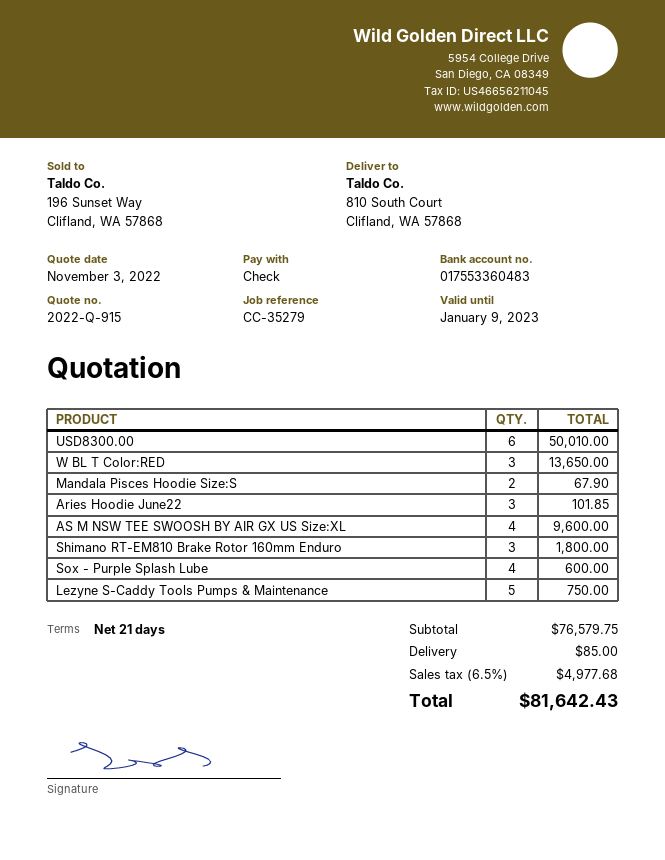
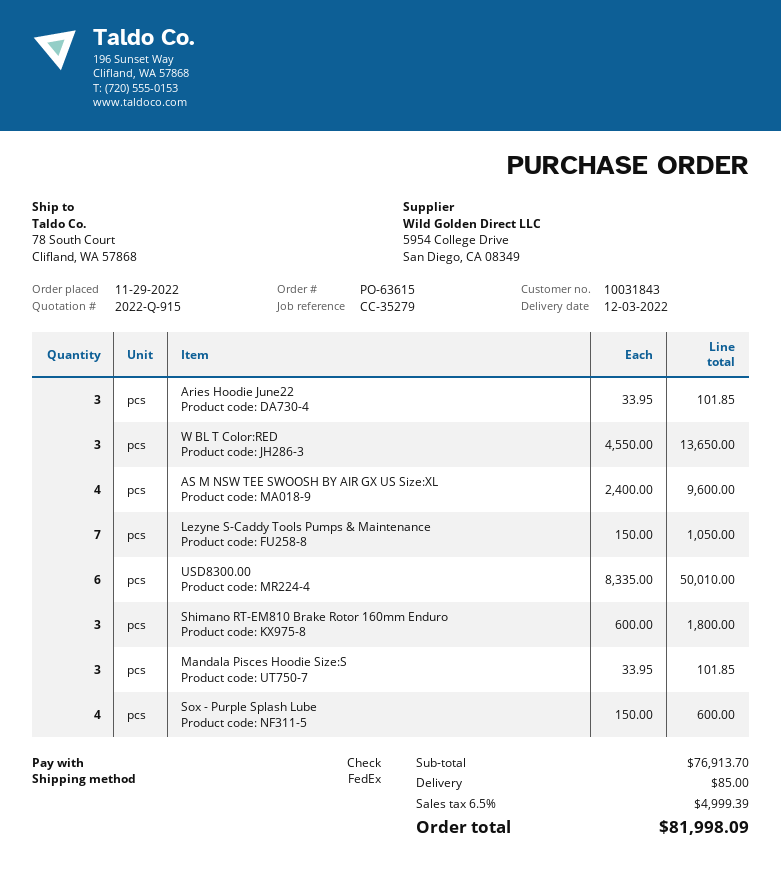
ship to: 810 South Court, Clifland, WA 57868 -> 78 South Court, Clifland, WA 57868
Mandala Pisces Hoodie Size:S: 2 for 67.90 -> 3 for 101.85
Lezyne S-Caddy Tools Pumps & Maintenance: 5 for 750.00 -> 7 for 1050.00
subtotal: 76579.75 -> 76913.70
tax: 6.5% = 4977.68 -> 6.5% = 4999.39
total: 81642.43 -> 81998.09

